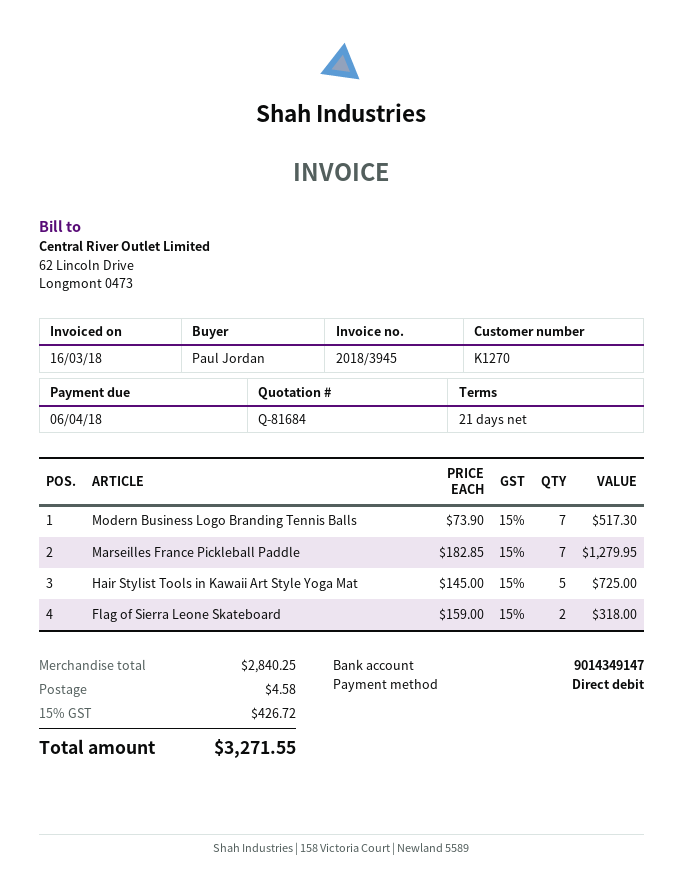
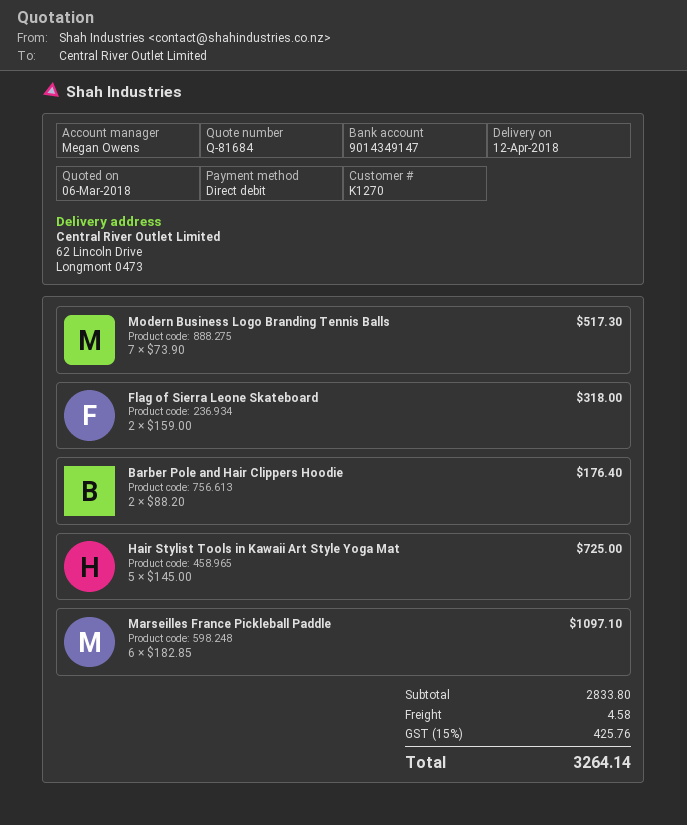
Marseilles France Pickleball Paddle: 7 x 182.85 = 1279.95 -> 6 x 182.85 = 1097.10
Barber Pole and Hair Clippers Hoodie: none -> 2 x 88.20 = 176.40
subtotal: 2840.25 -> 2833.80
tax: 15% = 426.72 -> 15% = 425.76
total: 3271.55 -> 3264.14

